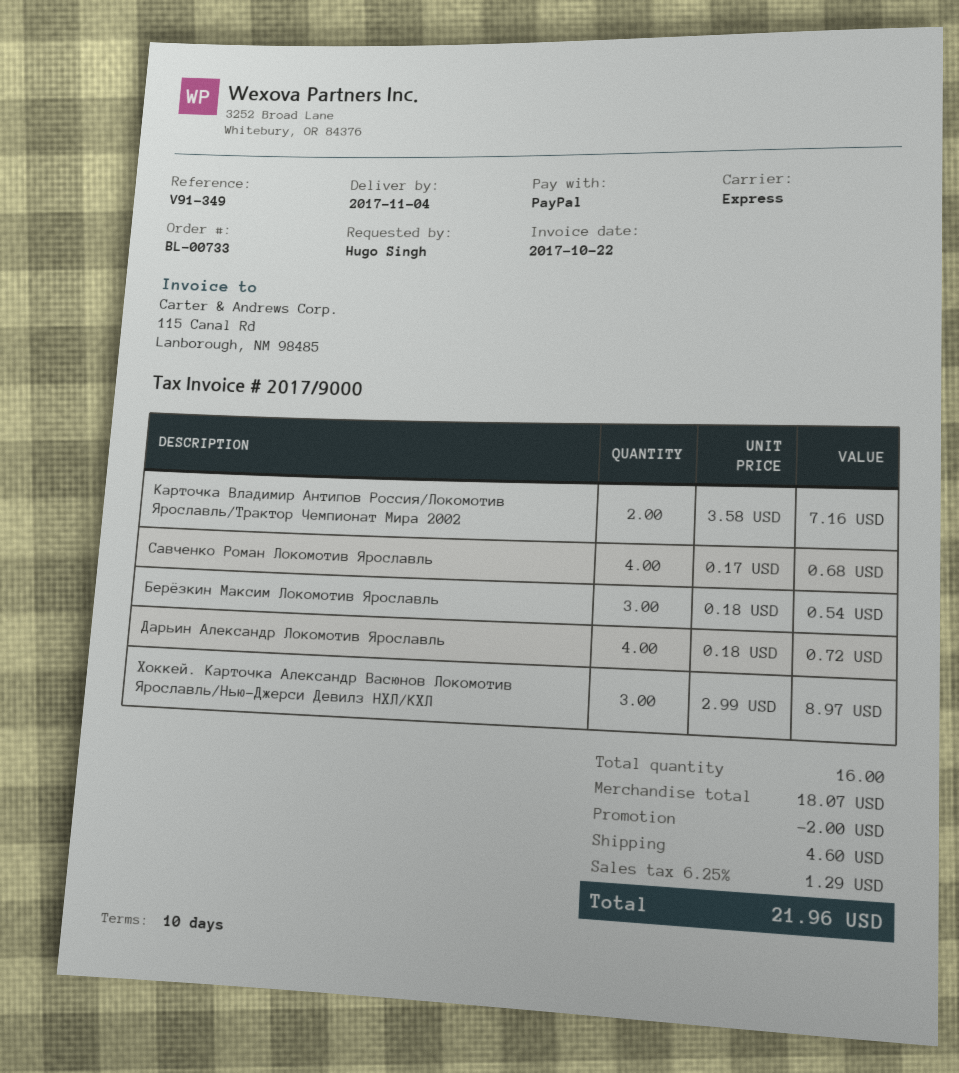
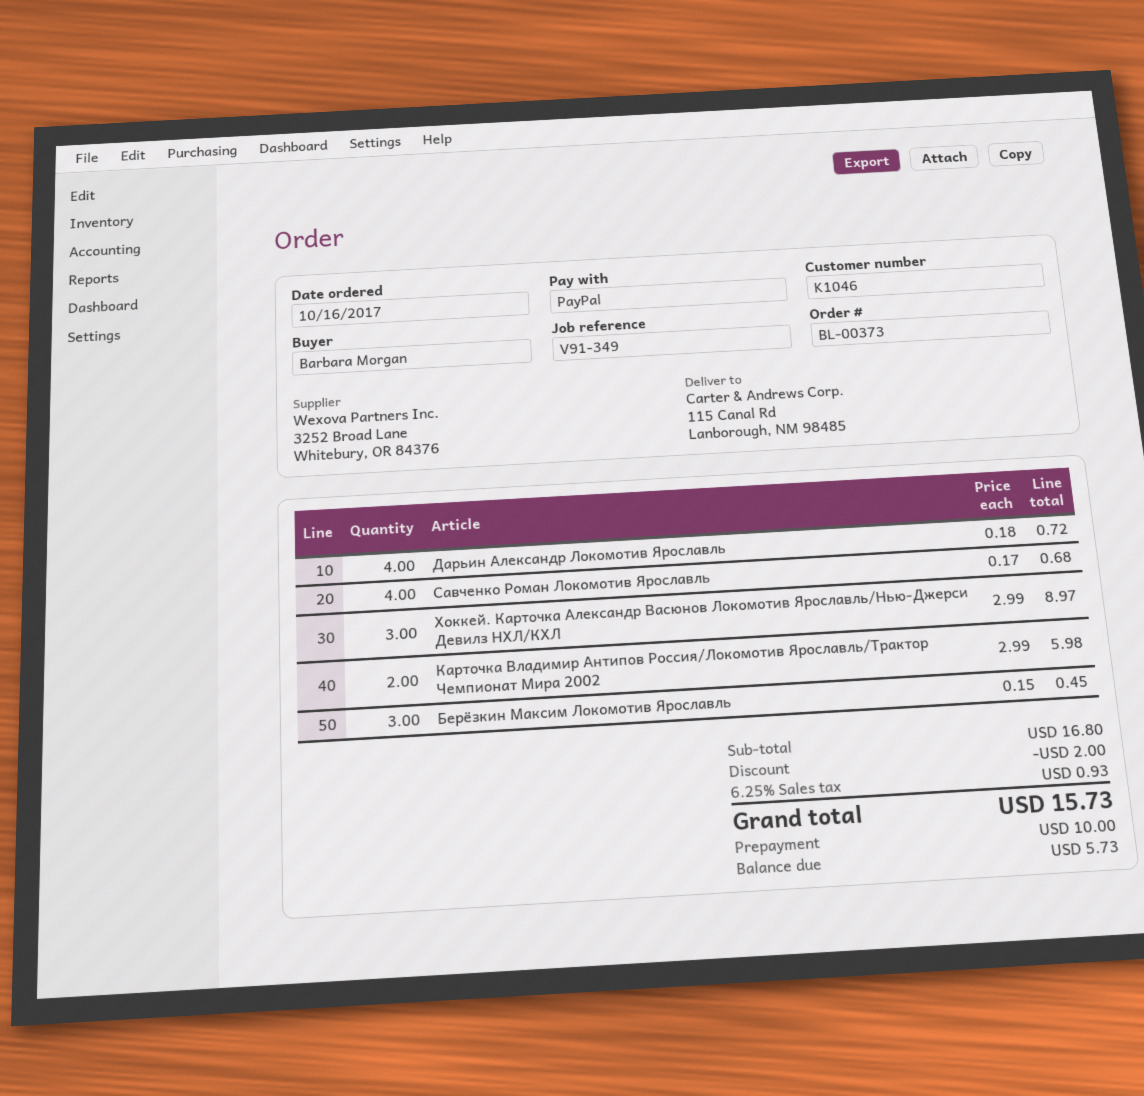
order number: BL-00733 -> BL-00373
ordered by: Hugo Singh -> Barbara Morgan
Карточка Владимир Антипов Россия/Локомотив Ярославль/Трактор Чемпионат Мира 2002: 2 x 3.58 = 7.16 -> 2 x 2.99 = 5.98
Берёзкин Максим Локомотив Ярославль: 3 x 0.18 = 0.54 -> 3 x 0.15 = 0.45
subtotal: 18.07 -> 16.80
shipping: 4.60 -> none
tax: 6.25% = 1.29 -> 6.25% = 0.93
total: 21.96 -> 15.73

